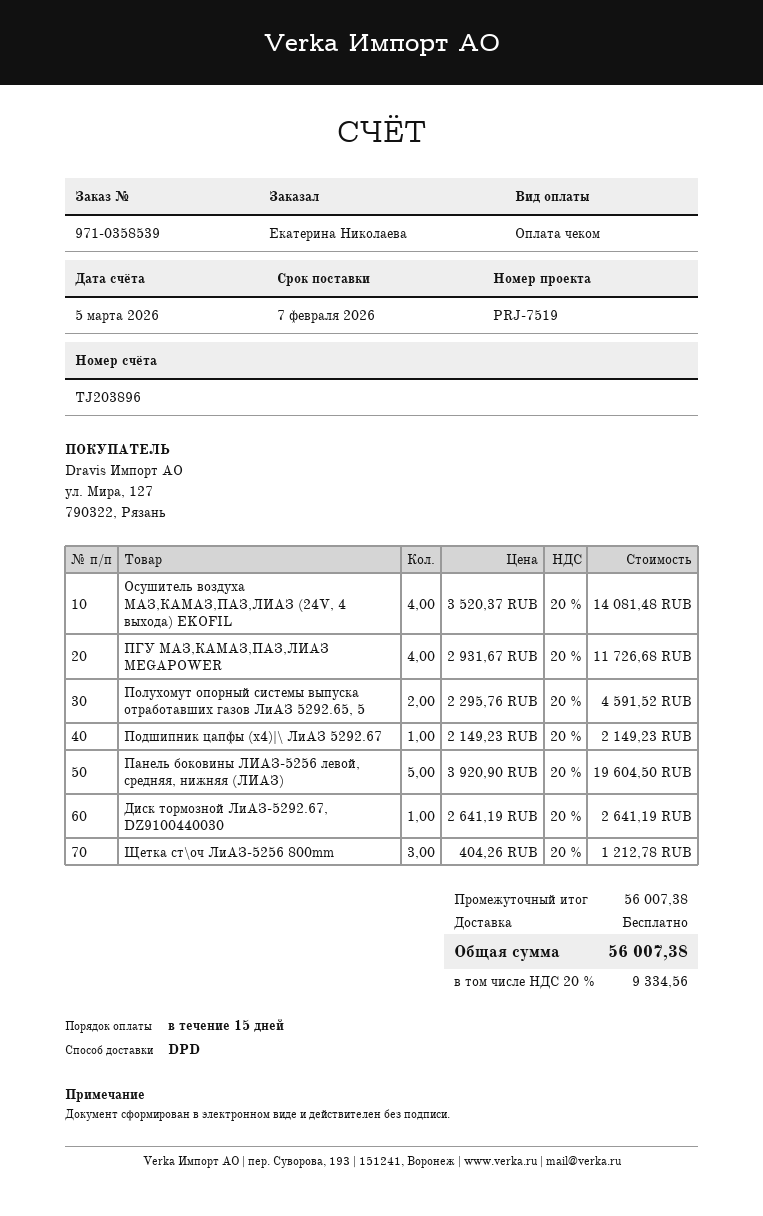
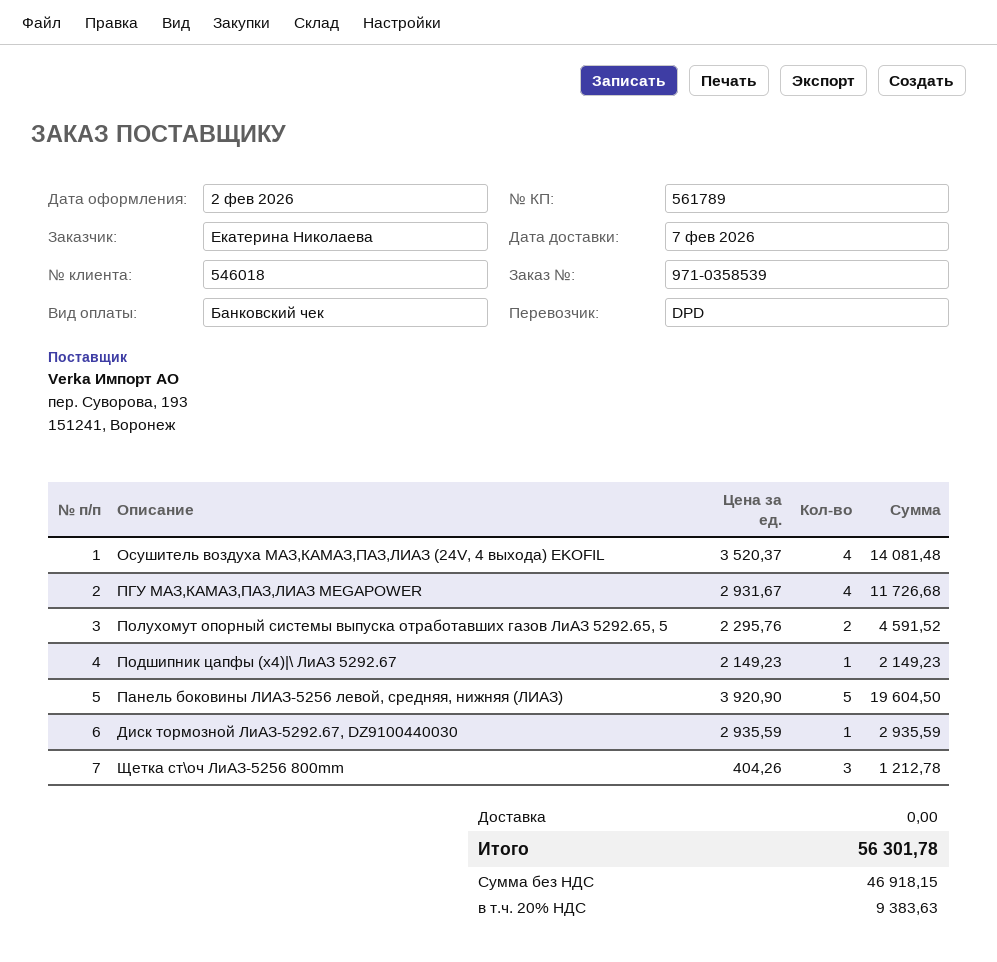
Диск тормозной ЛиАЗ-5292.67, DZ9100440030: 1 x 2641.19 = 2641.19 -> 1 x 2935.59 = 2935.59
tax: 20% = 9334.56 -> 20% = 9383.63
total: 56007.38 -> 56301.78

